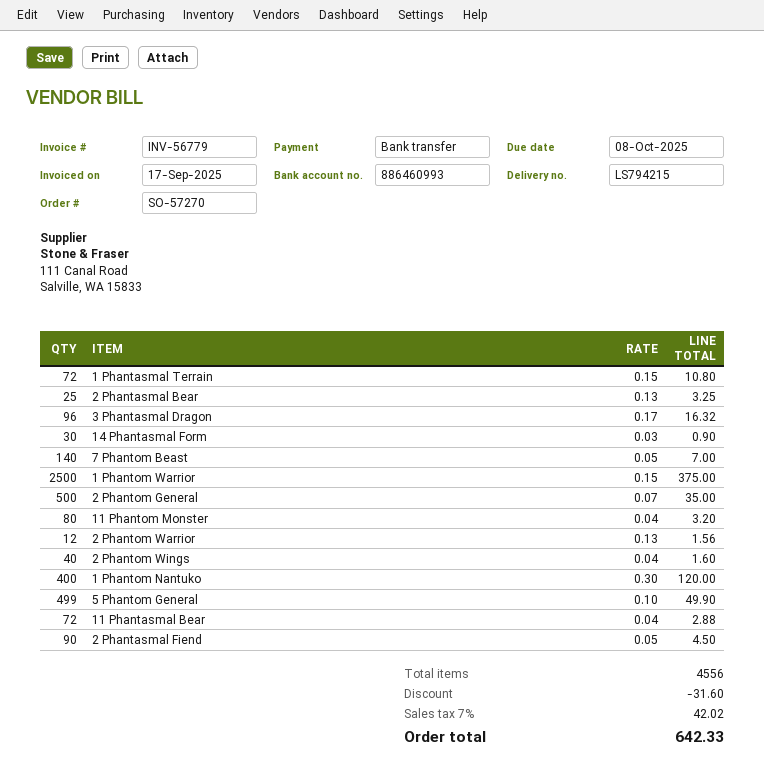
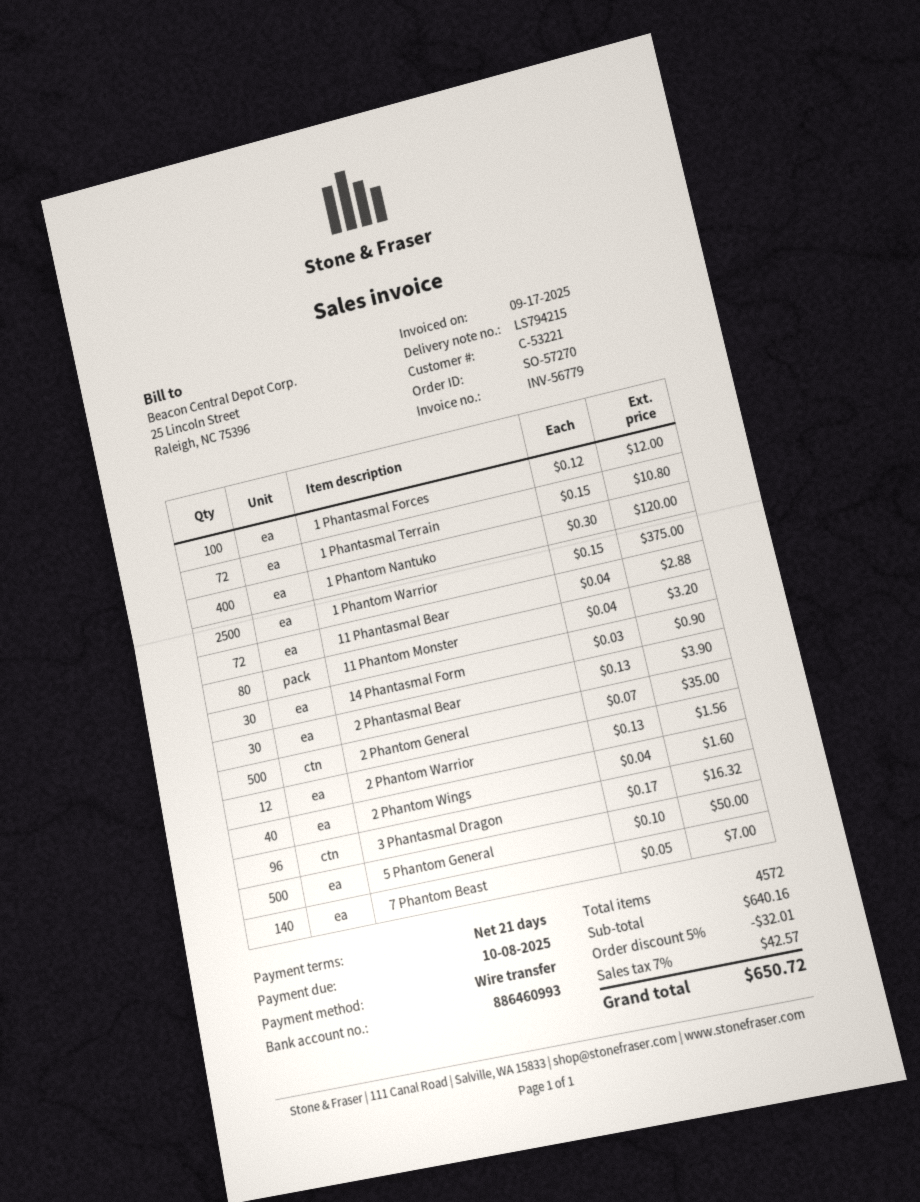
2 Phantasmal Bear: 25 x 0.13 = 3.25 -> 30 x 0.13 = 3.90
5 Phantom General: 499 x 0.10 = 49.90 -> 500 x 0.10 = 50.00
2 Phantasmal Fiend: 90 x 0.05 = 4.50 -> none
1 Phantasmal Forces: none -> 100 x 0.12 = 12.00
total quantity: 4556 -> 4572
discount: 31.60 -> 32.01
tax: 7% = 42.02 -> 7% = 42.57
total: 642.33 -> 650.72

